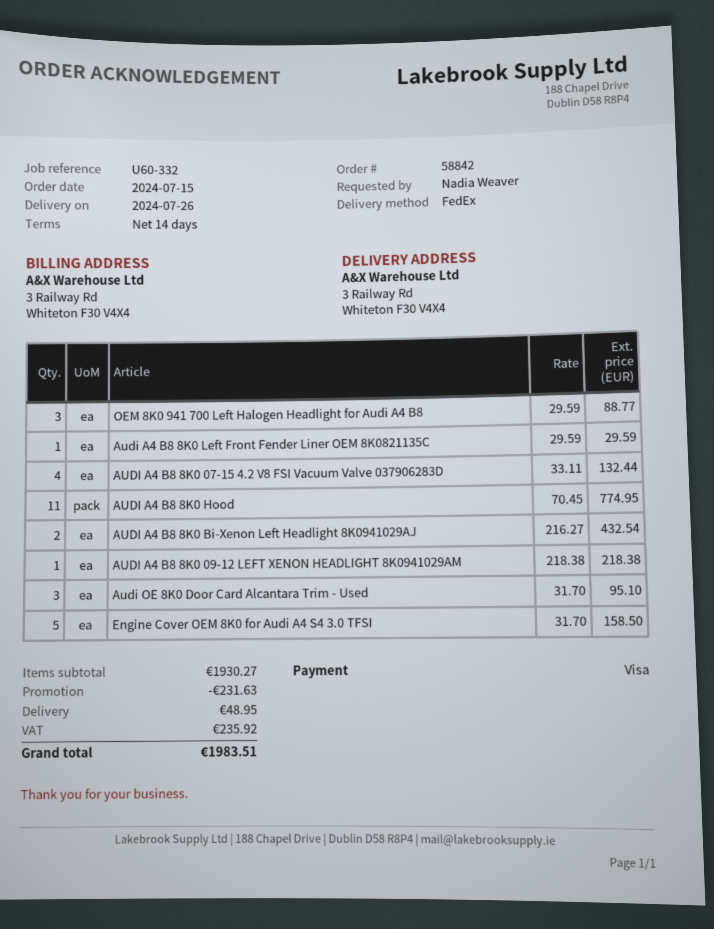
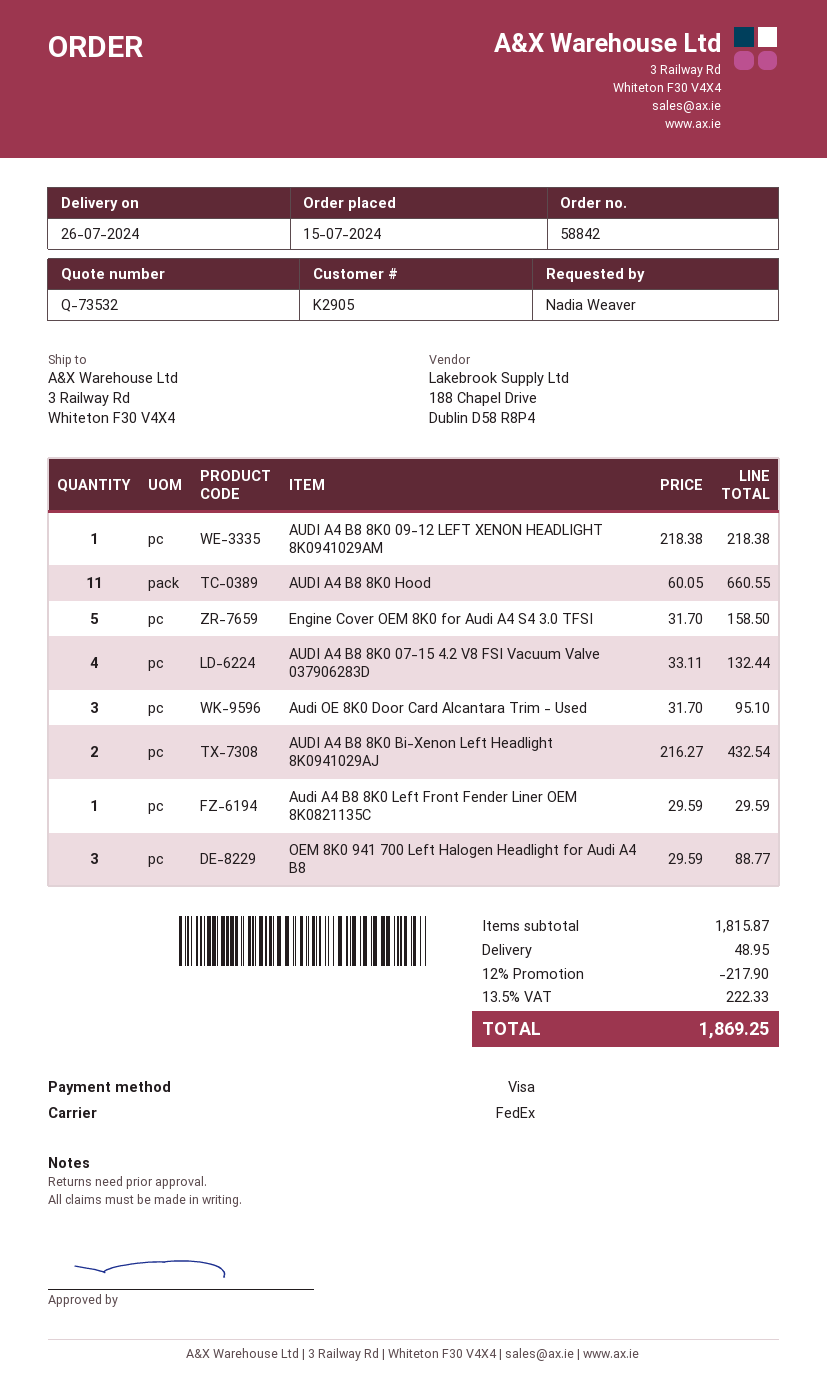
AUDI A4 B8 8K0 Hood: 11 x 70.45 = 774.95 -> 11 x 60.05 = 660.55
subtotal: 1930.27 -> 1815.87
discount: 231.63 -> 217.90
tax: 235.92 -> 222.33
total: 1983.51 -> 1869.25

